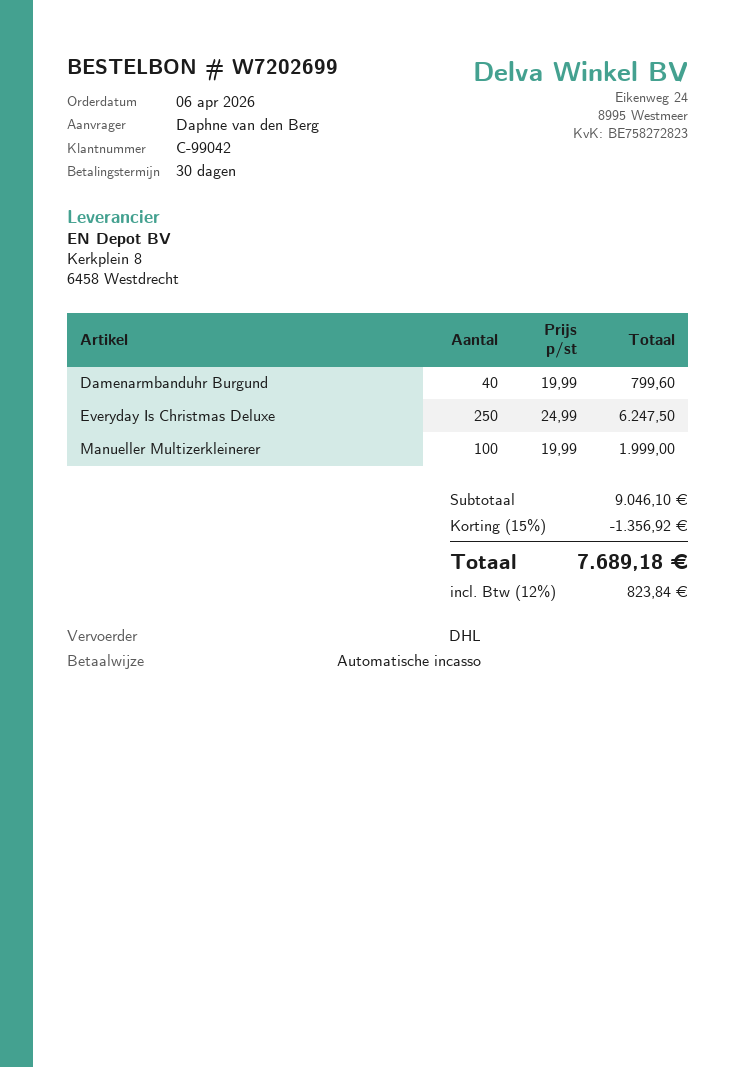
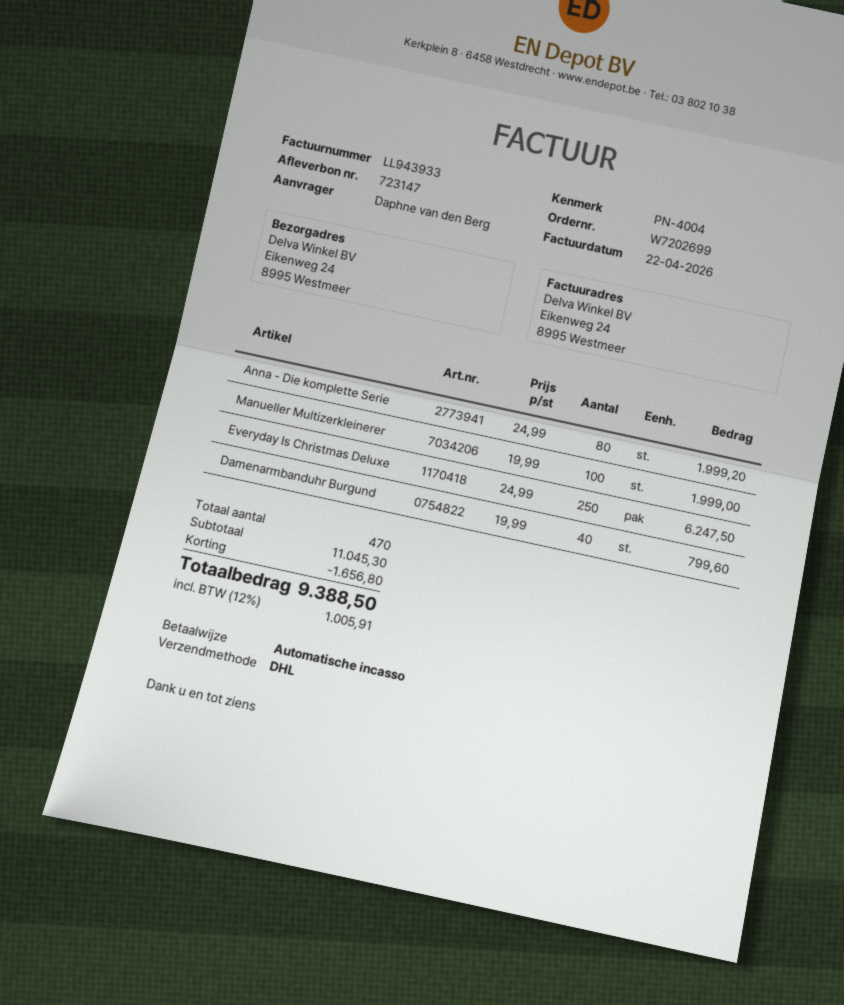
Anna - Die komplette Serie: none -> 80 x 24.99 = 1999.20
subtotal: 9046.10 -> 11045.30
discount: 1356.92 -> 1656.80
tax: 12% = 823.84 -> 12% = 1005.91
total: 7689.18 -> 9388.50

